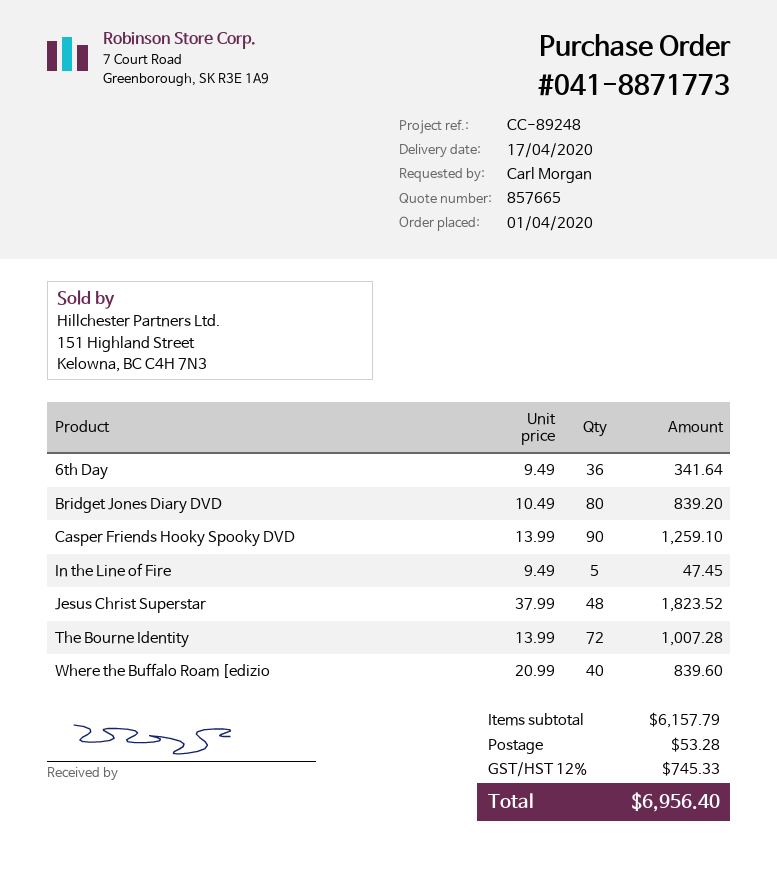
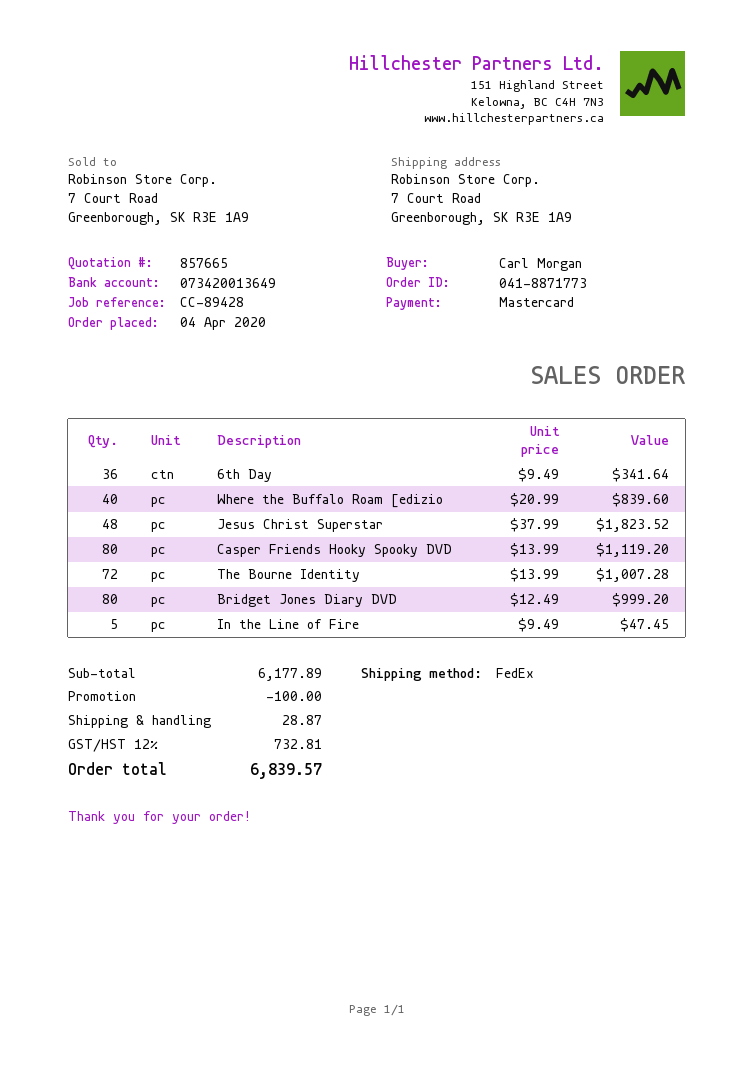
order date: 2020-04-01 -> 2020-04-04
reference: CC-89248 -> CC-89428
Bridget Jones Diary DVD: 80 x 10.49 = 839.20 -> 80 x 12.49 = 999.20
Casper Friends Hooky Spooky DVD: 90 x 13.99 = 1259.10 -> 80 x 13.99 = 1119.20
subtotal: 6157.79 -> 6177.89
discount: none -> 100.00
shipping: 53.28 -> 28.87
tax: 12% = 745.33 -> 12% = 732.81
total: 6956.40 -> 6839.57

